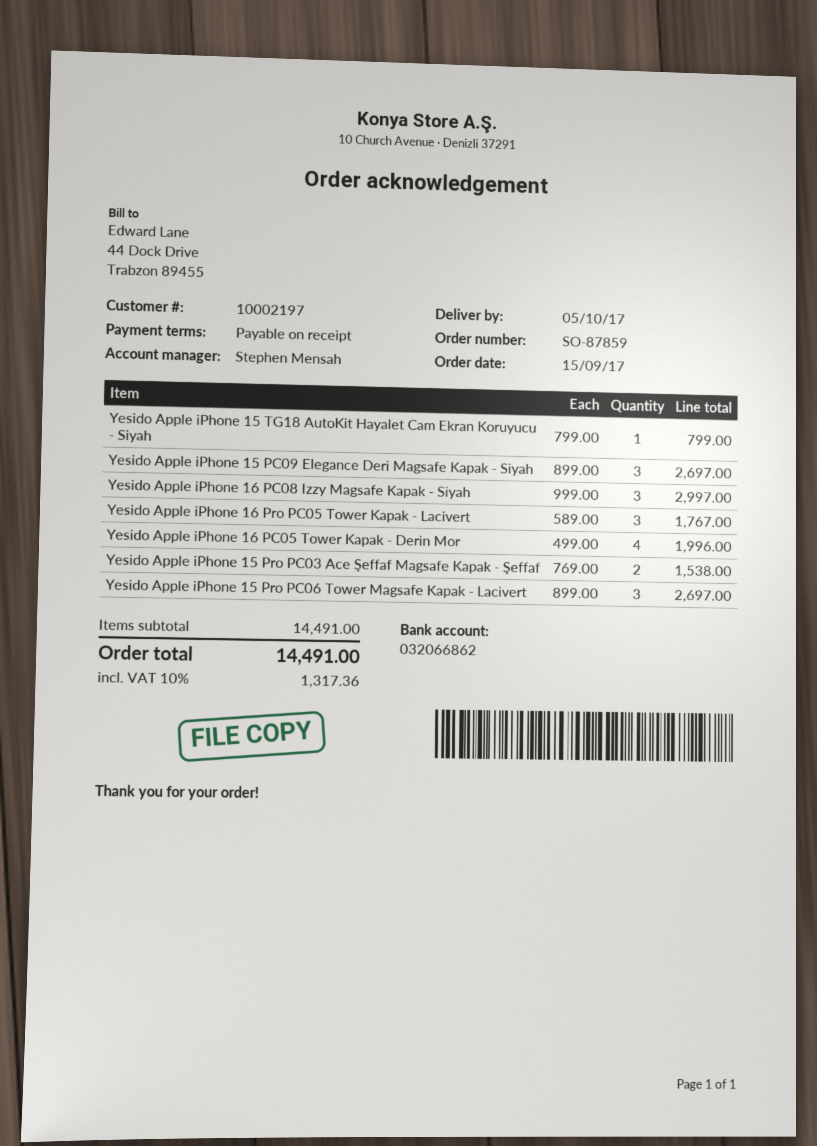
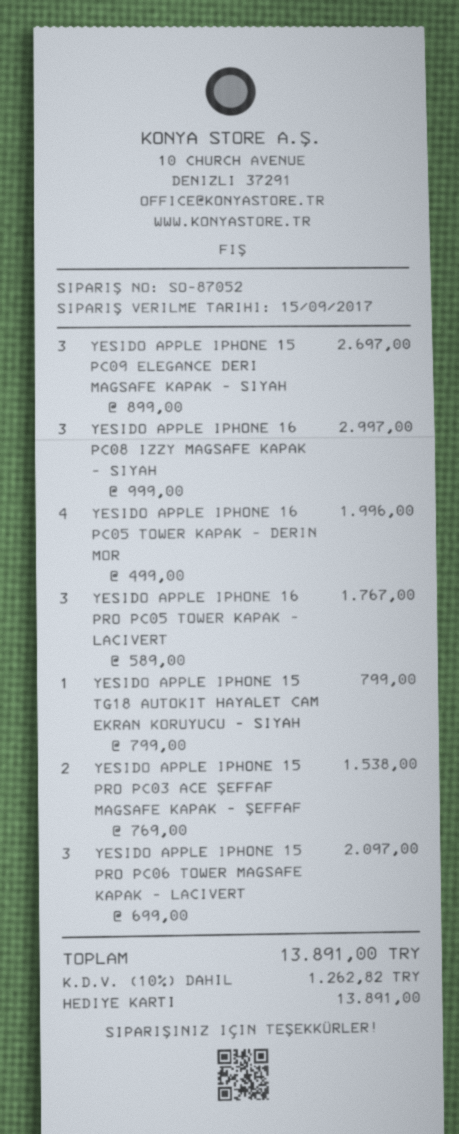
order number: SO-87859 -> SO-87052
Yesido Apple iPhone 15 Pro PC06 Tower Magsafe Kapak - Lacivert: 3 x 899.00 = 2697.00 -> 3 x 699.00 = 2097.00
tax: 10% = 1317.36 -> 10% = 1262.82
total: 14491.00 -> 13891.00

